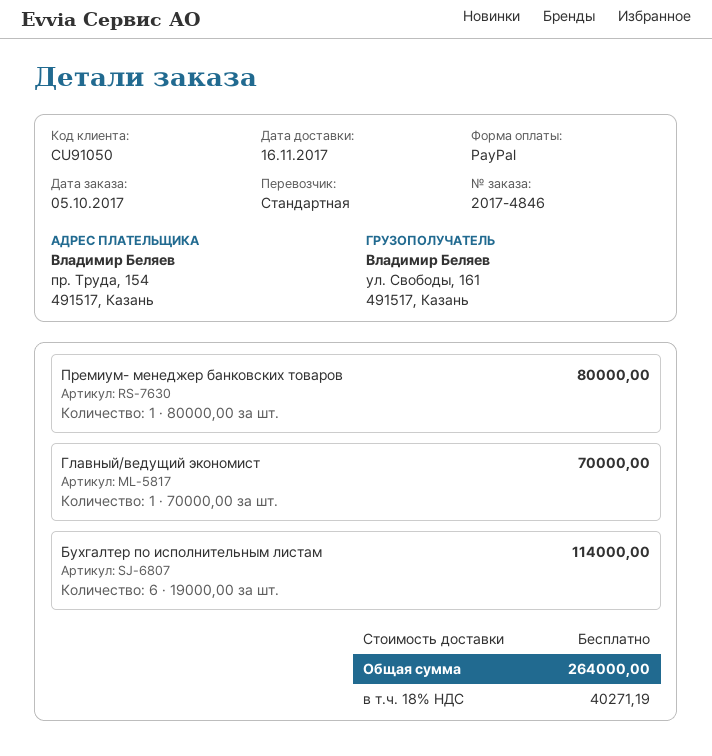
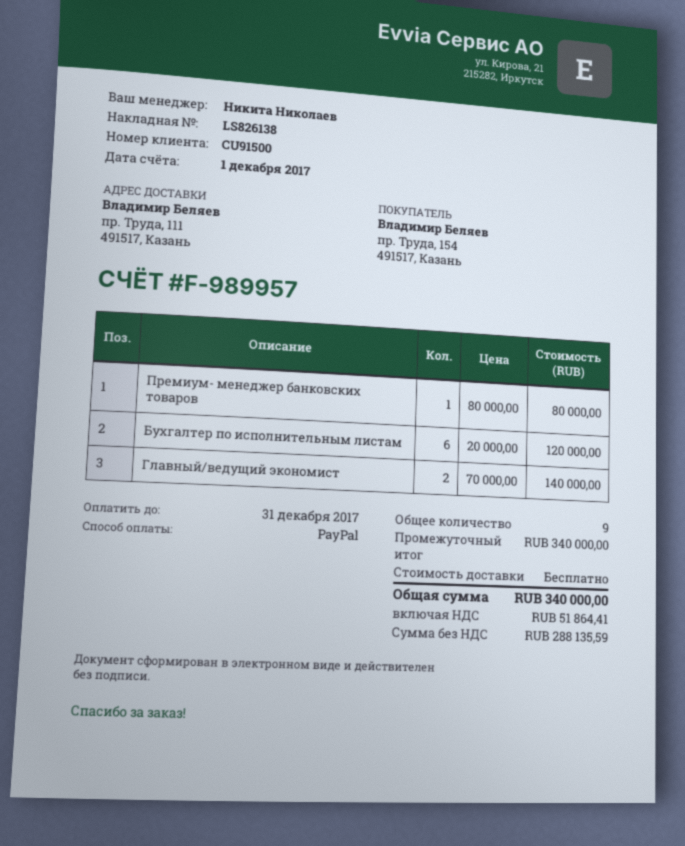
customer number: CU91050 -> CU91500
ship to: ул. Свободы, 161, 491517, Казань -> пр. Труда, 111, 491517, Казань
Главный/ведущий экономист: 1 x 70000.00 = 70000.00 -> 2 x 70000.00 = 140000.00
Бухгалтер по исполнительным листам: 6 x 19000.00 = 114000.00 -> 6 x 20000.00 = 120000.00
tax: 40271.19 -> 51864.41
total: 264000.00 -> 340000.00

